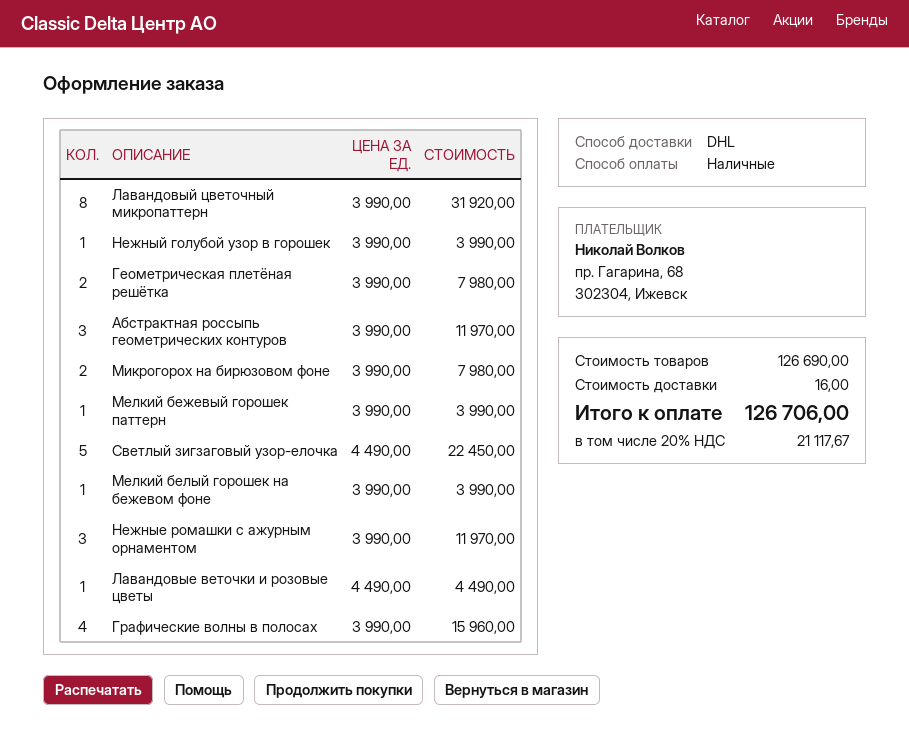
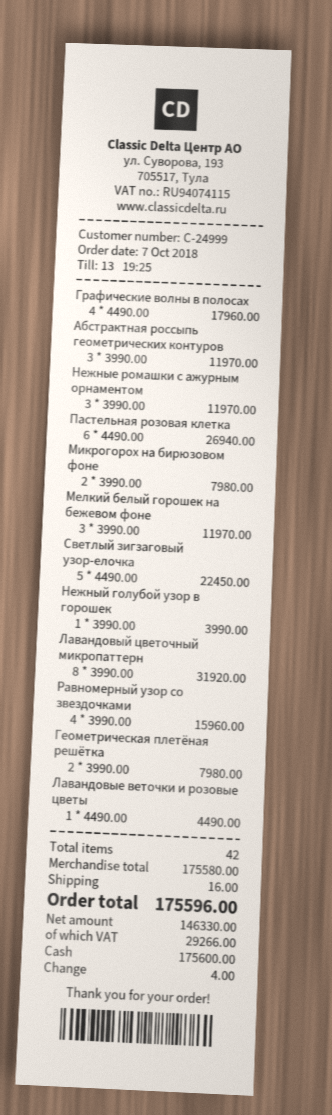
Мелкий бежевый горошек паттерн: 1 x 3990.00 = 3990.00 -> none
Мелкий белый горошек на бежевом фоне: 1 x 3990.00 = 3990.00 -> 3 x 3990.00 = 11970.00
Графические волны в полосах: 4 x 3990.00 = 15960.00 -> 4 x 4490.00 = 17960.00
Пастельная розовая клетка: none -> 6 x 4490.00 = 26940.00
Равномерный узор со звездочками: none -> 4 x 3990.00 = 15960.00
subtotal: 126690.00 -> 175580.00
tax: 21117.67 -> 29266.00
total: 126706.00 -> 175596.00

